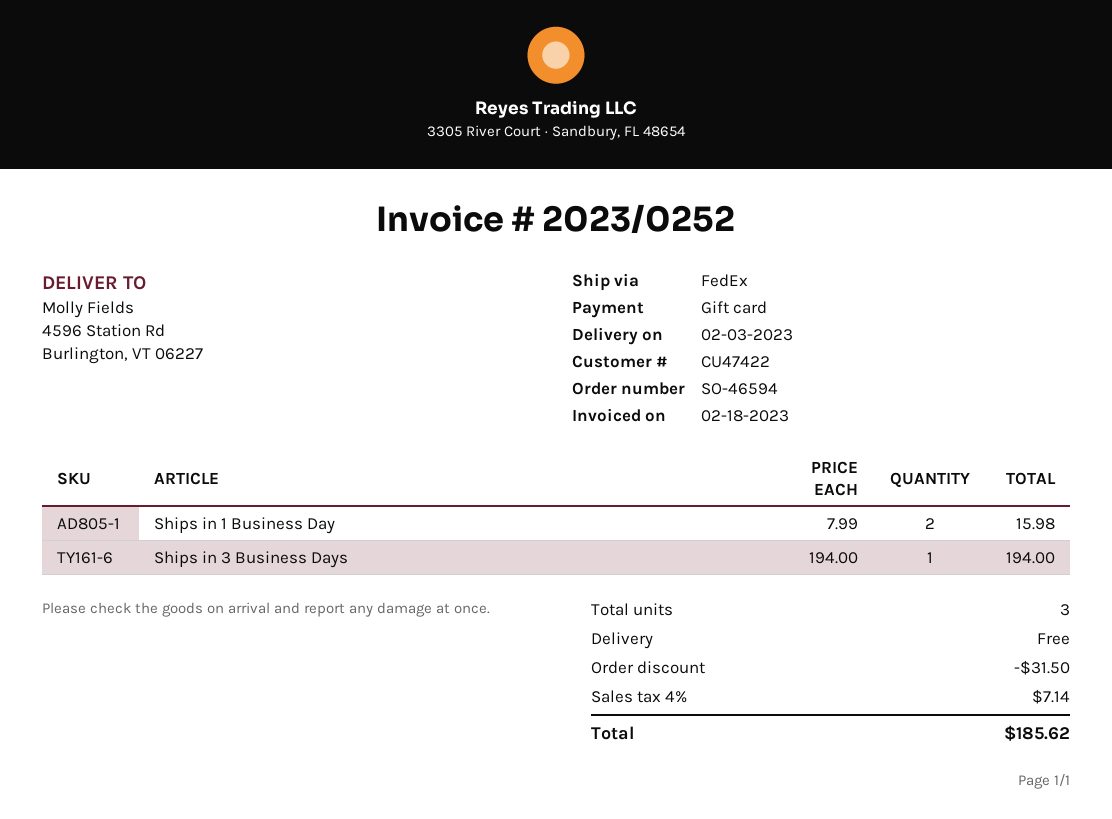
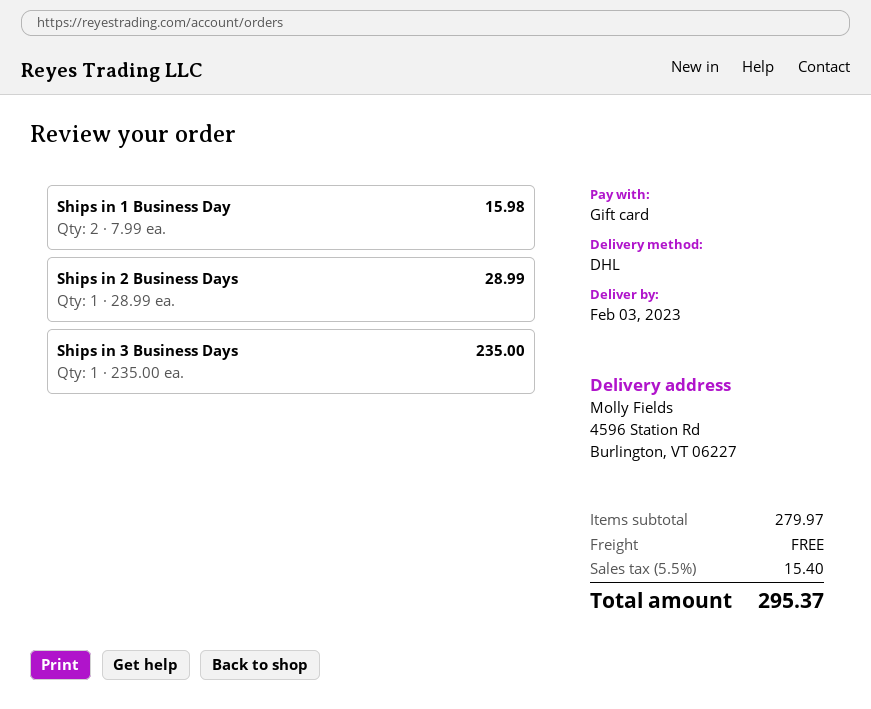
shipping method: FedEx -> DHL
Ships in 3 Business Days: 1 x 194.00 = 194.00 -> 1 x 235.00 = 235.00
Ships in 2 Business Days: none -> 1 x 28.99 = 28.99
discount: 31.50 -> none
tax: 4% = 7.14 -> 5.5% = 15.40
total: 185.62 -> 295.37

